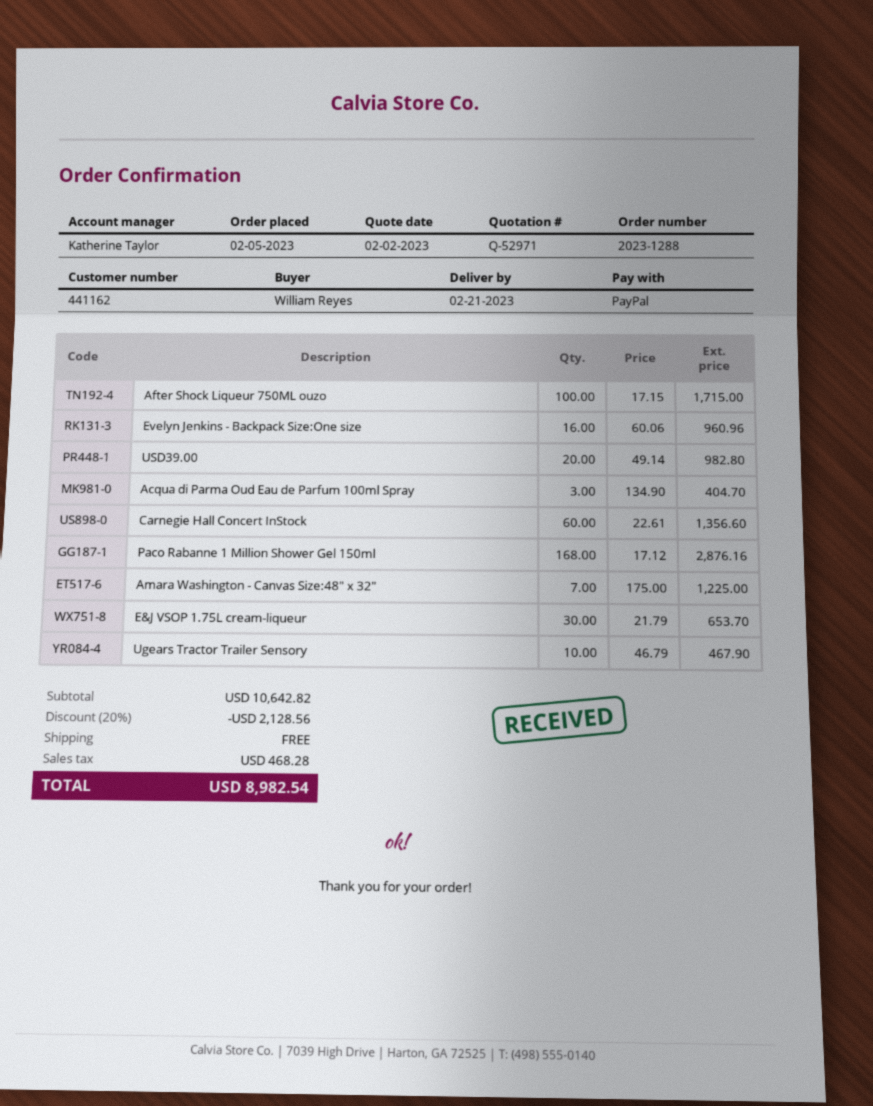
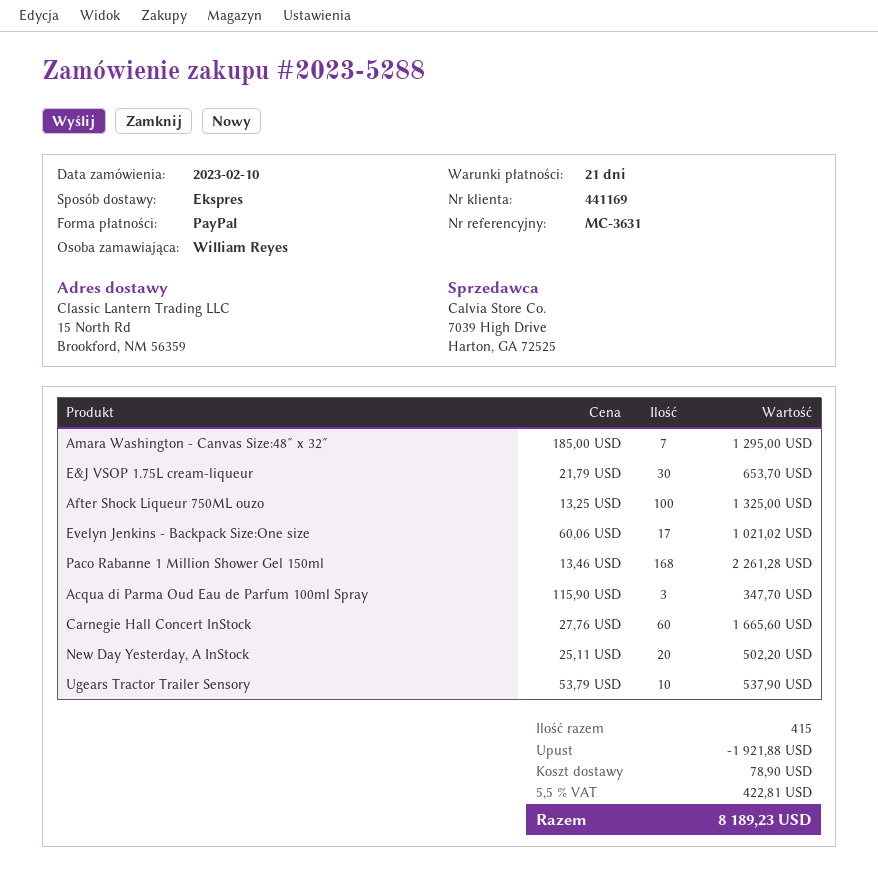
order number: 2023-1288 -> 2023-5288
order date: 2023-02-05 -> 2023-02-10
customer number: 441162 -> 441169
After Shock Liqueur 750ML ouzo: 100 x 17.15 = 1715.00 -> 100 x 13.25 = 1325.00
Evelyn Jenkins - Backpack Size:One size: 16 x 60.06 = 960.96 -> 17 x 60.06 = 1021.02
USD39.00: 20 x 49.14 = 982.80 -> none
Acqua di Parma Oud Eau de Parfum 100ml Spray: 3 x 134.90 = 404.70 -> 3 x 115.90 = 347.70
Carnegie Hall Concert InStock: 60 x 22.61 = 1356.60 -> 60 x 27.76 = 1665.60
Paco Rabanne 1 Million Shower Gel 150ml: 168 x 17.12 = 2876.16 -> 168 x 13.46 = 2261.28
Amara Washington - Canvas Size:48″ x 32″: 7 x 175.00 = 1225.00 -> 7 x 185.00 = 1295.00
Ugears Tractor Trailer Sensory: 10 x 46.79 = 467.90 -> 10 x 53.79 = 537.90
New Day Yesterday, A InStock: none -> 20 x 25.11 = 502.20
discount: 2128.56 -> 1921.88
shipping: 0.00 -> 78.90
tax: 468.28 -> 422.81
total: 8982.54 -> 8189.23

